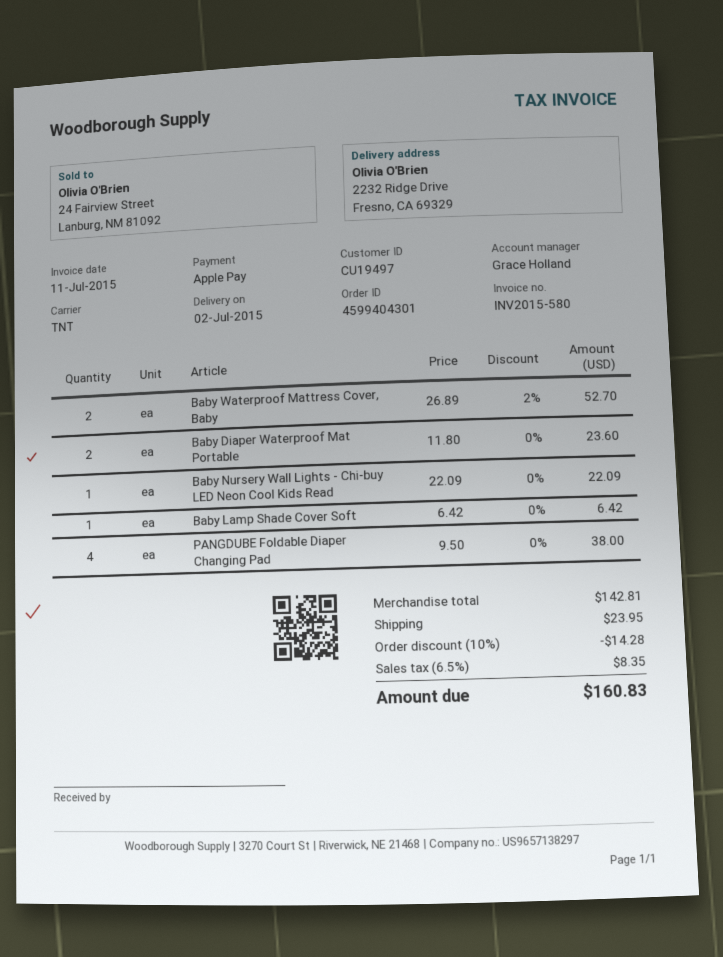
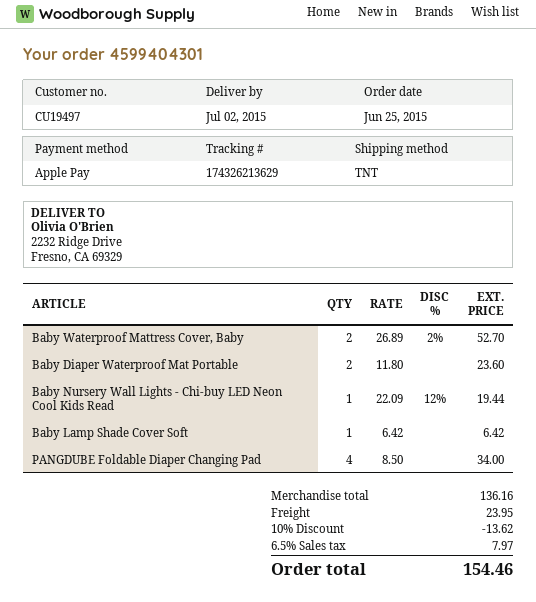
Baby Nursery Wall Lights - Chi-buy LED Neon Cool Kids Read: 1 x 22.09 = 22.09 -> 1 x 22.09 - 12% = 19.44
PANGDUBE Foldable Diaper Changing Pad: 4 x 9.50 = 38.00 -> 4 x 8.50 = 34.00
subtotal: 142.81 -> 136.16
discount: 10% = 14.28 -> 10% = 13.62
tax: 6.5% = 8.35 -> 6.5% = 7.97
total: 160.83 -> 154.46

